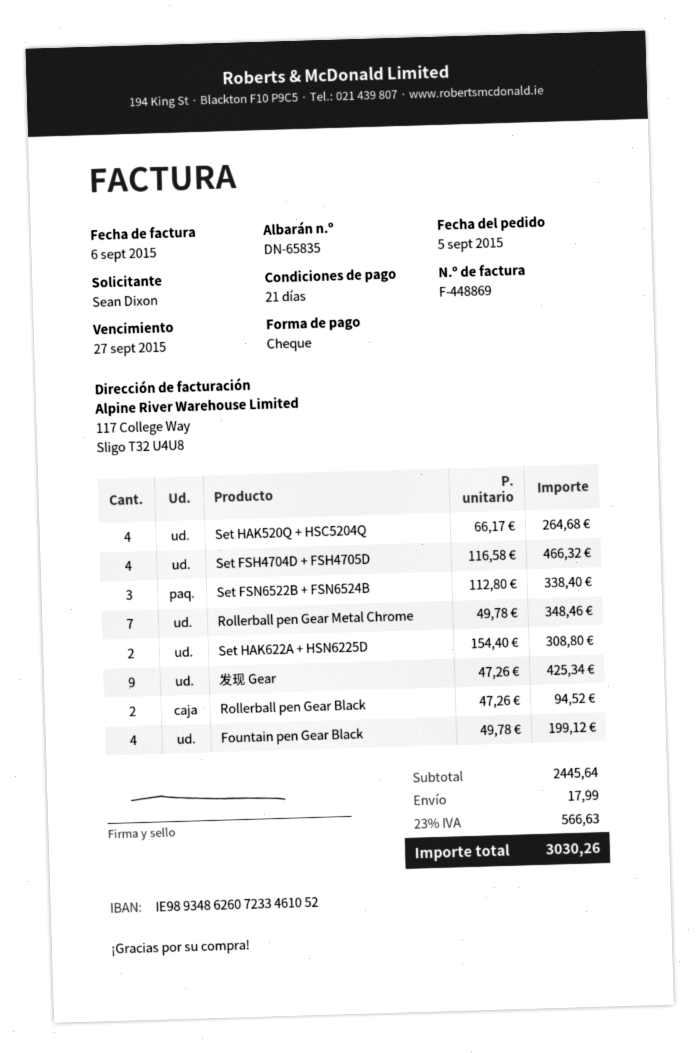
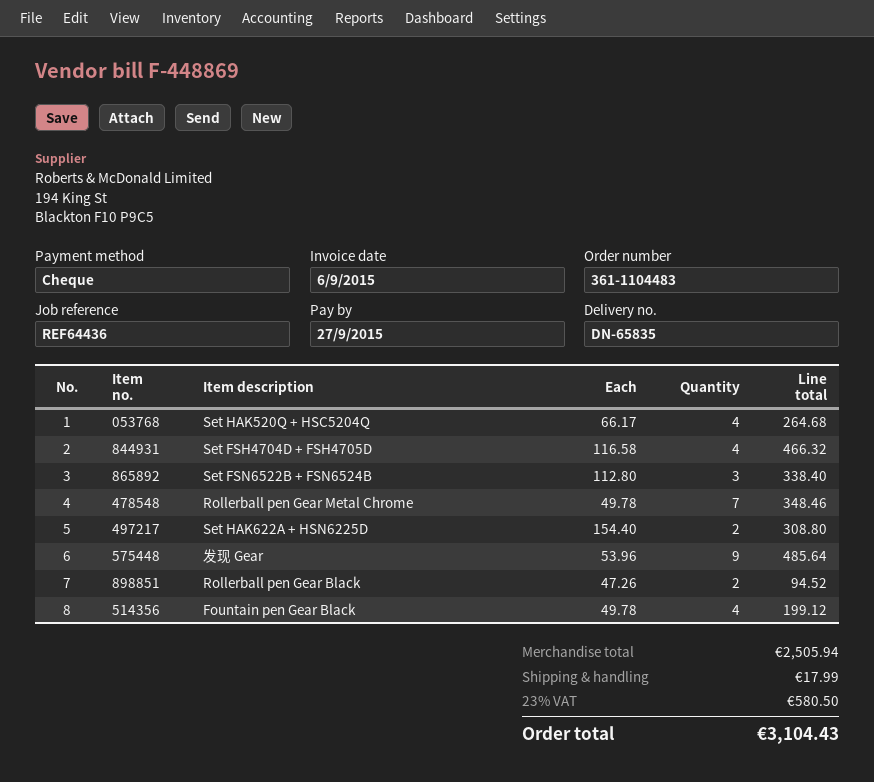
发现 Gear: 9 x 47.26 = 425.34 -> 9 x 53.96 = 485.64
subtotal: 2445.64 -> 2505.94
tax: 23% = 566.63 -> 23% = 580.50
total: 3030.26 -> 3104.43

